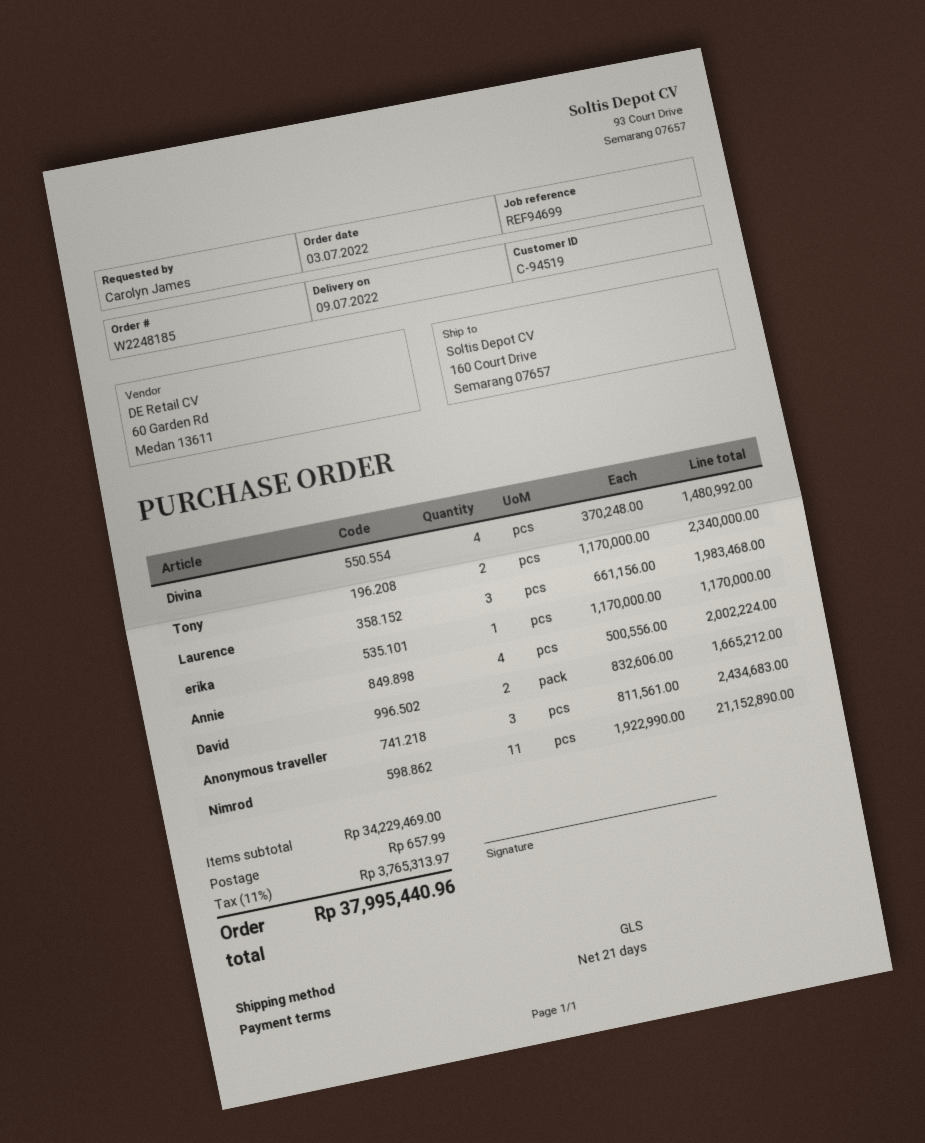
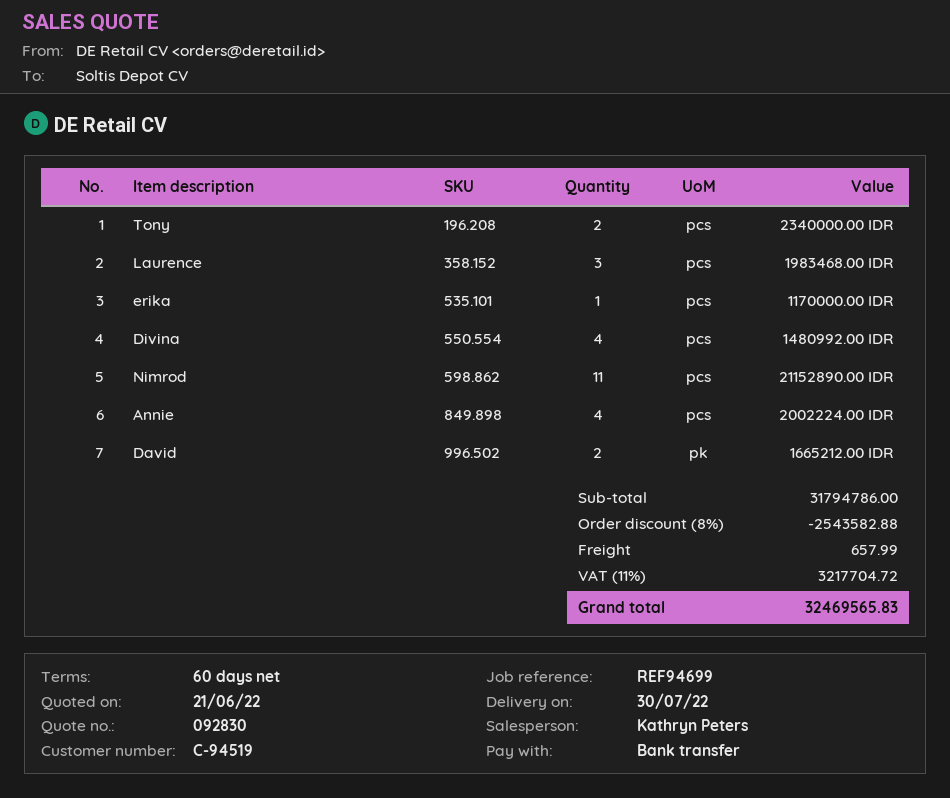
delivery date: 2022-07-09 -> 2022-07-30
payment terms: 21 days -> 60 days
Anonymous traveller: 3 for 2434683.00 -> none
subtotal: 34229469.00 -> 31794786.00
discount: none -> 8% = 2543582.88
tax: 11% = 3765313.97 -> 11% = 3217704.72
total: 37995440.96 -> 32469565.83

